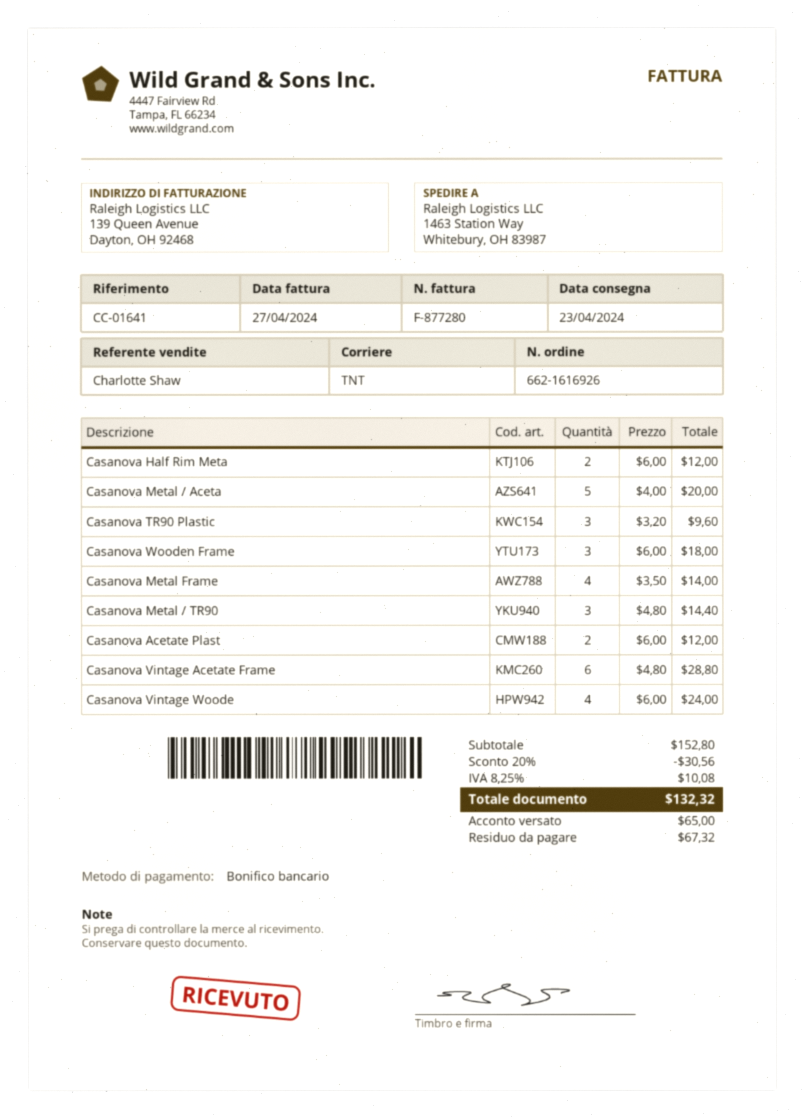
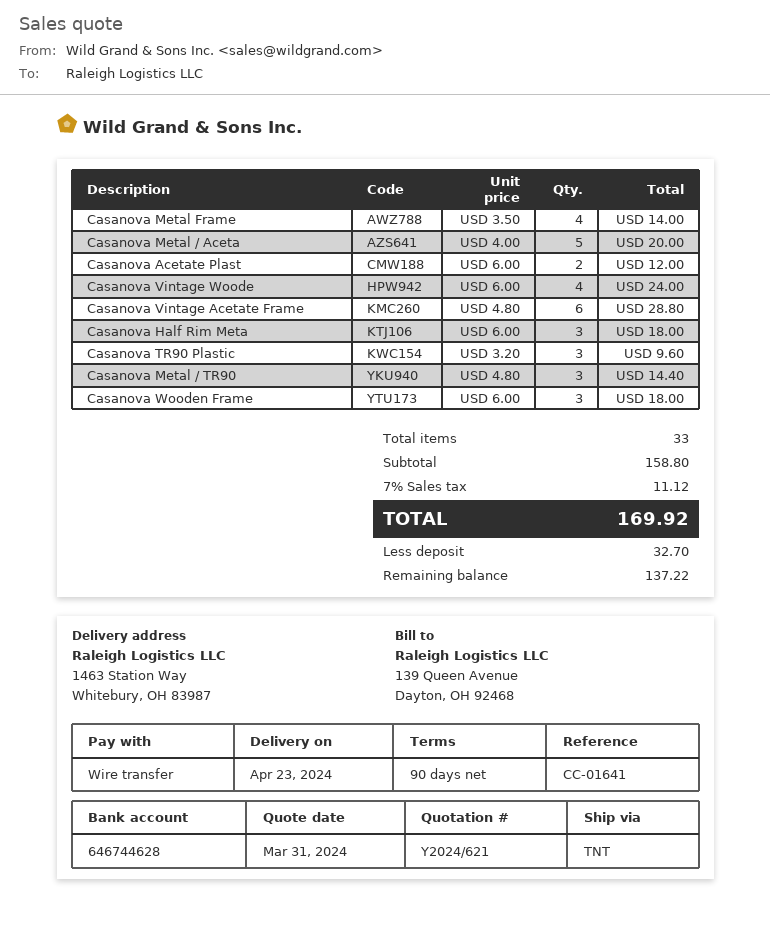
Casanova Half Rim Meta: 2 x 6.00 = 12.00 -> 3 x 6.00 = 18.00
subtotal: 152.80 -> 158.80
discount: 20% = 30.56 -> none
tax: 8.25% = 10.08 -> 7% = 11.12
total: 132.32 -> 169.92
deposit: 65.00 -> 32.70
balance: 67.32 -> 137.22

